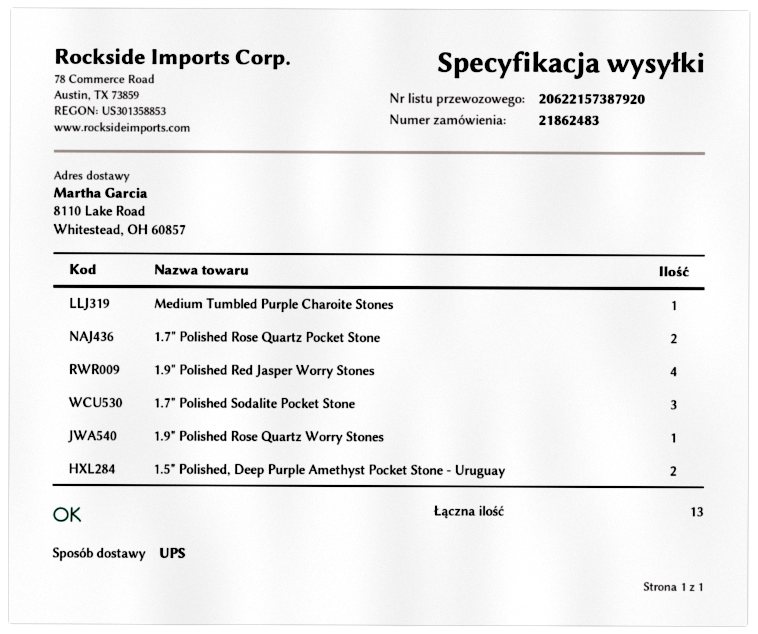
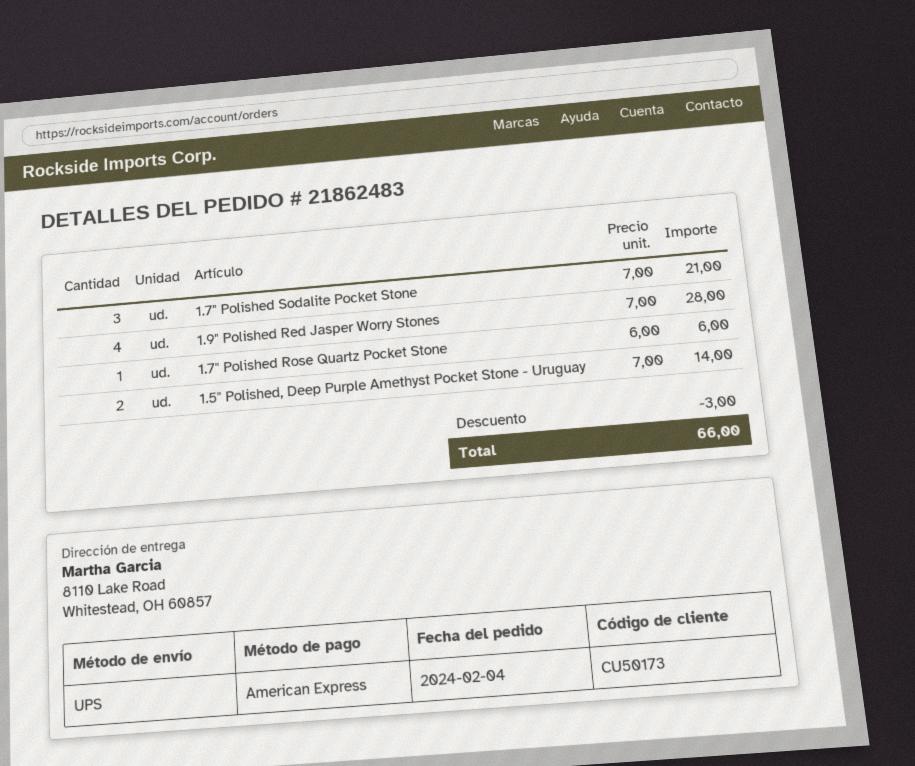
Medium Tumbled Purple Charoite Stones: 1 -> none
1.7" Polished Rose Quartz Pocket Stone: 2 -> 1
1.9" Polished Rose Quartz Worry Stones: 1 -> none

